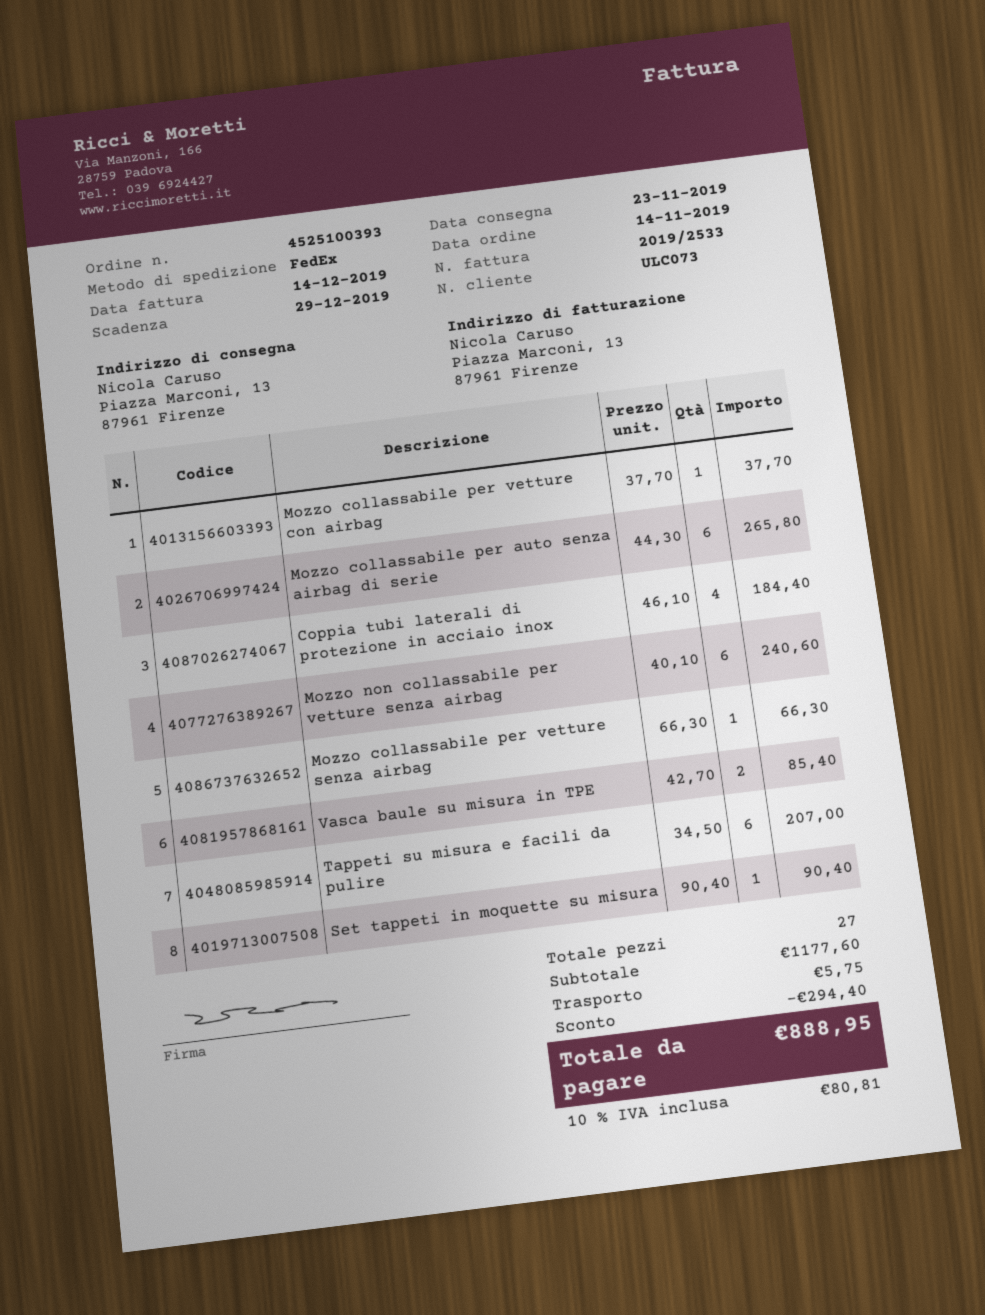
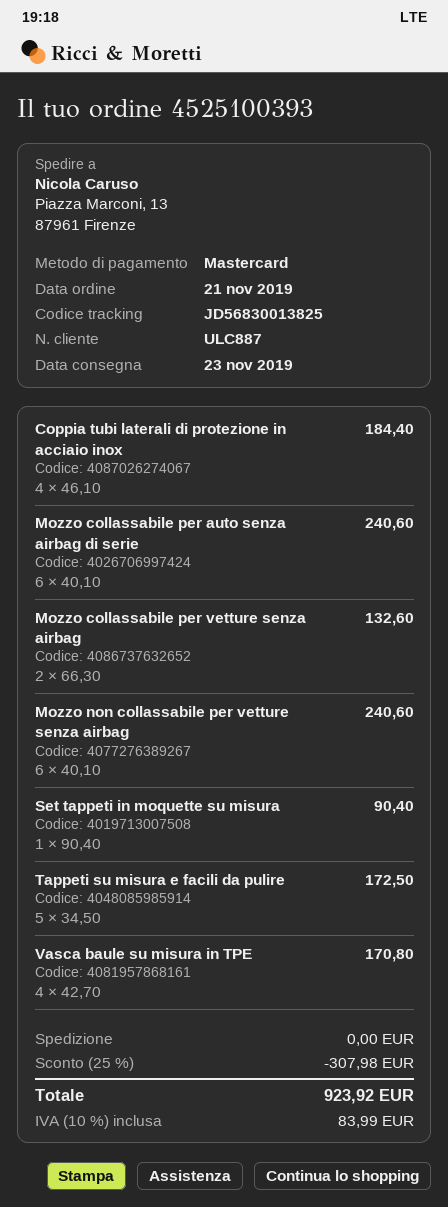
order date: 2019-11-14 -> 2019-11-21
customer number: ULC073 -> ULC887
Mozzo collassabile per vetture con airbag: 1 x 37.70 = 37.70 -> none
Mozzo collassabile per auto senza airbag di serie: 6 x 44.30 = 265.80 -> 6 x 40.10 = 240.60
Mozzo collassabile per vetture senza airbag: 1 x 66.30 = 66.30 -> 2 x 66.30 = 132.60
Vasca baule su misura in TPE: 2 x 42.70 = 85.40 -> 4 x 42.70 = 170.80
Tappeti su misura e facili da pulire: 6 x 34.50 = 207.00 -> 5 x 34.50 = 172.50
discount: 294.40 -> 307.98
shipping: 5.75 -> 0.00
tax: 10% = 80.81 -> 10% = 83.99
total: 888.95 -> 923.92

